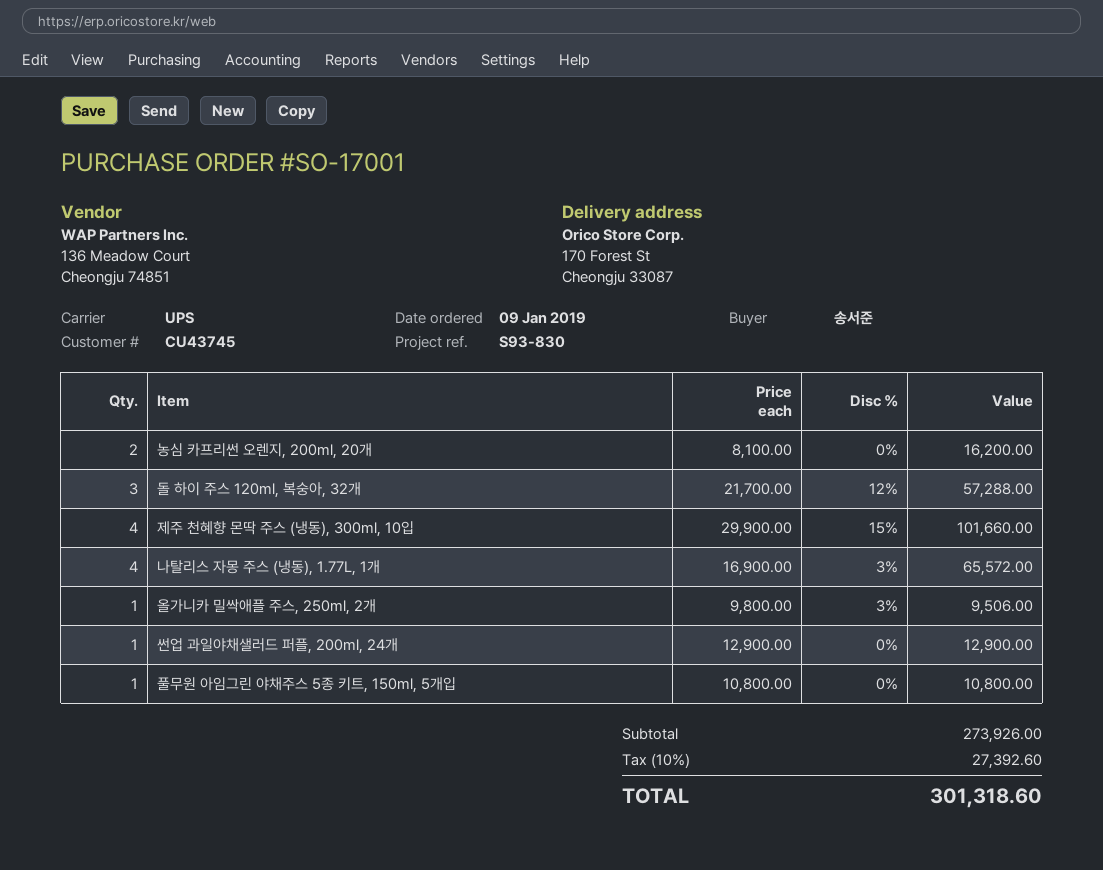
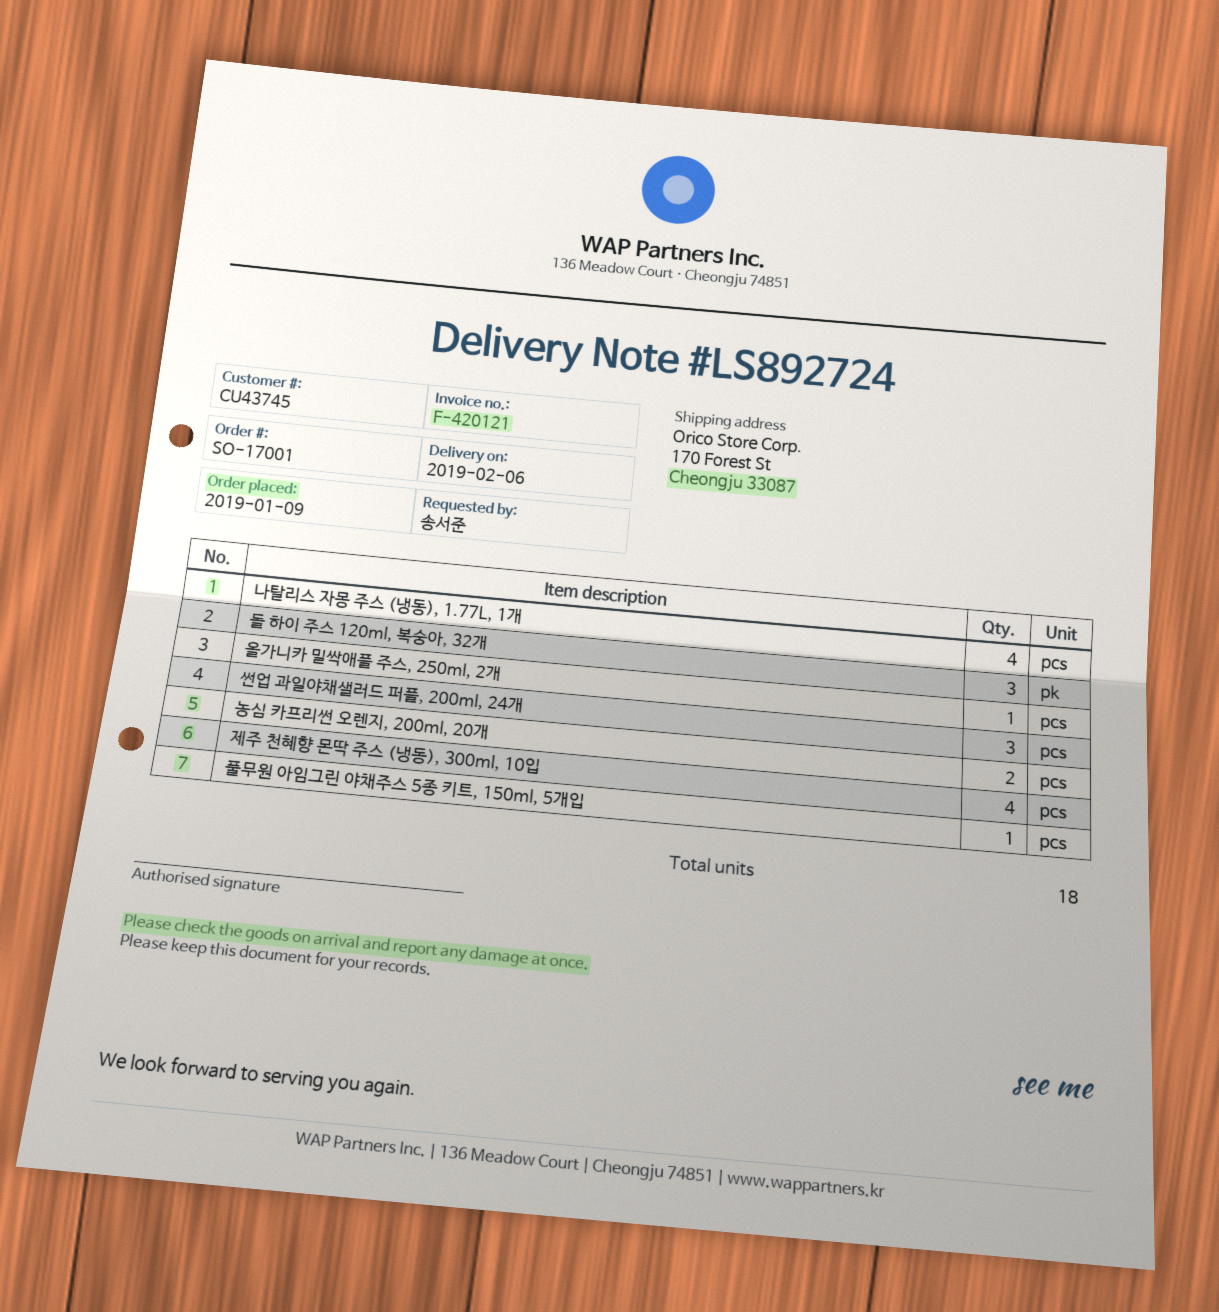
썬업 과일야채샐러드 퍼플, 200ml, 24개: 1 -> 3

